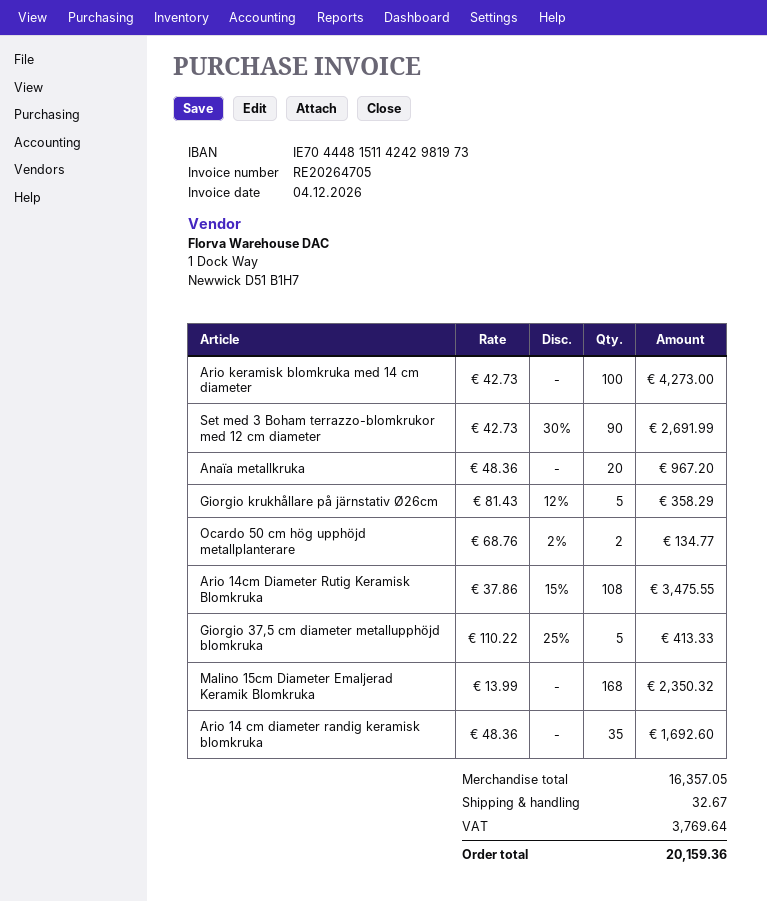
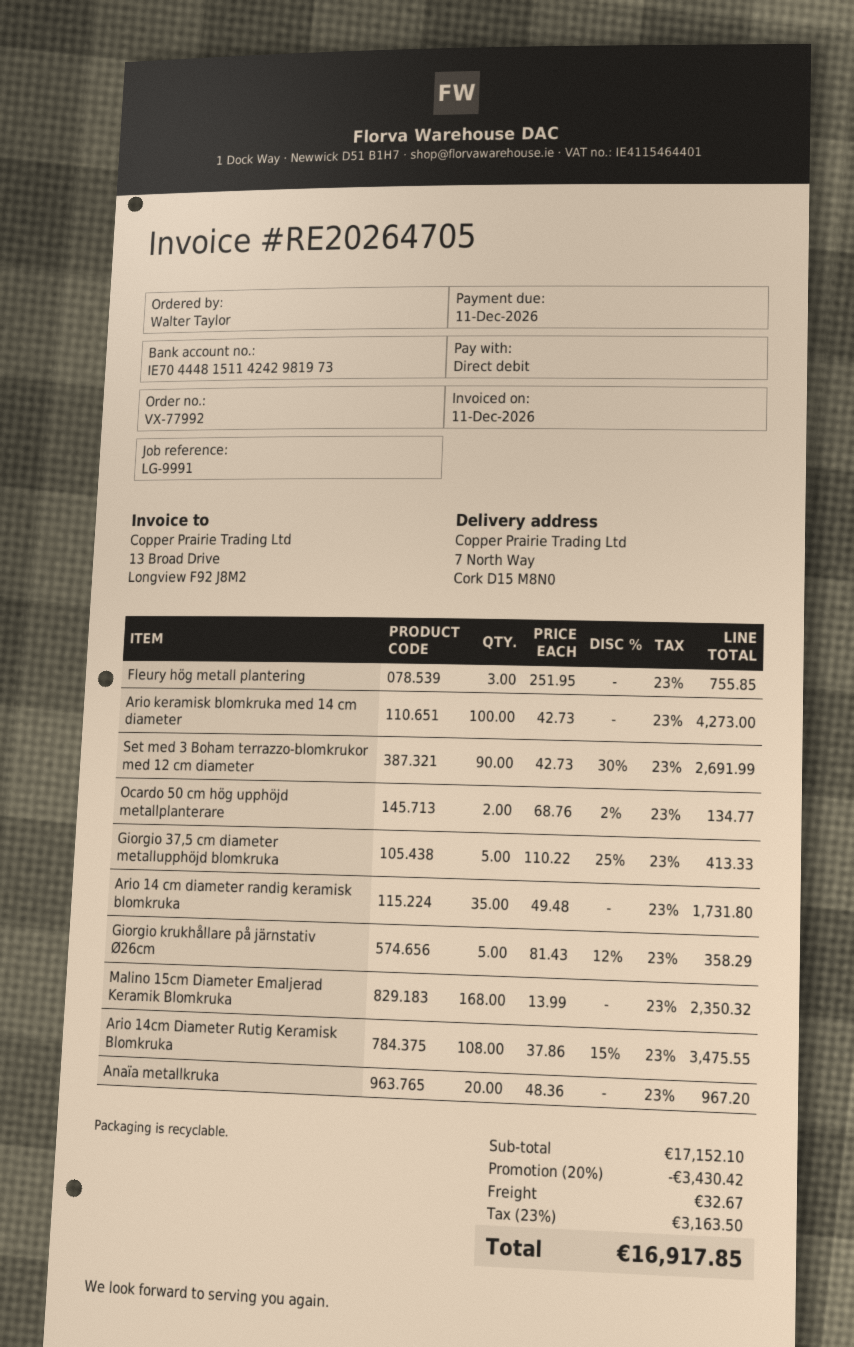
invoice date: 2026-12-04 -> 2026-12-11
Ario 14 cm diameter randig keramisk blomkruka: 35 x 48.36 = 1692.60 -> 35 x 49.48 = 1731.80
Fleury hög metall plantering: none -> 3 x 251.95 = 755.85
subtotal: 16357.05 -> 17152.10
discount: none -> 20% = 3430.42
tax: 3769.64 -> 3163.50
total: 20159.36 -> 16917.85

